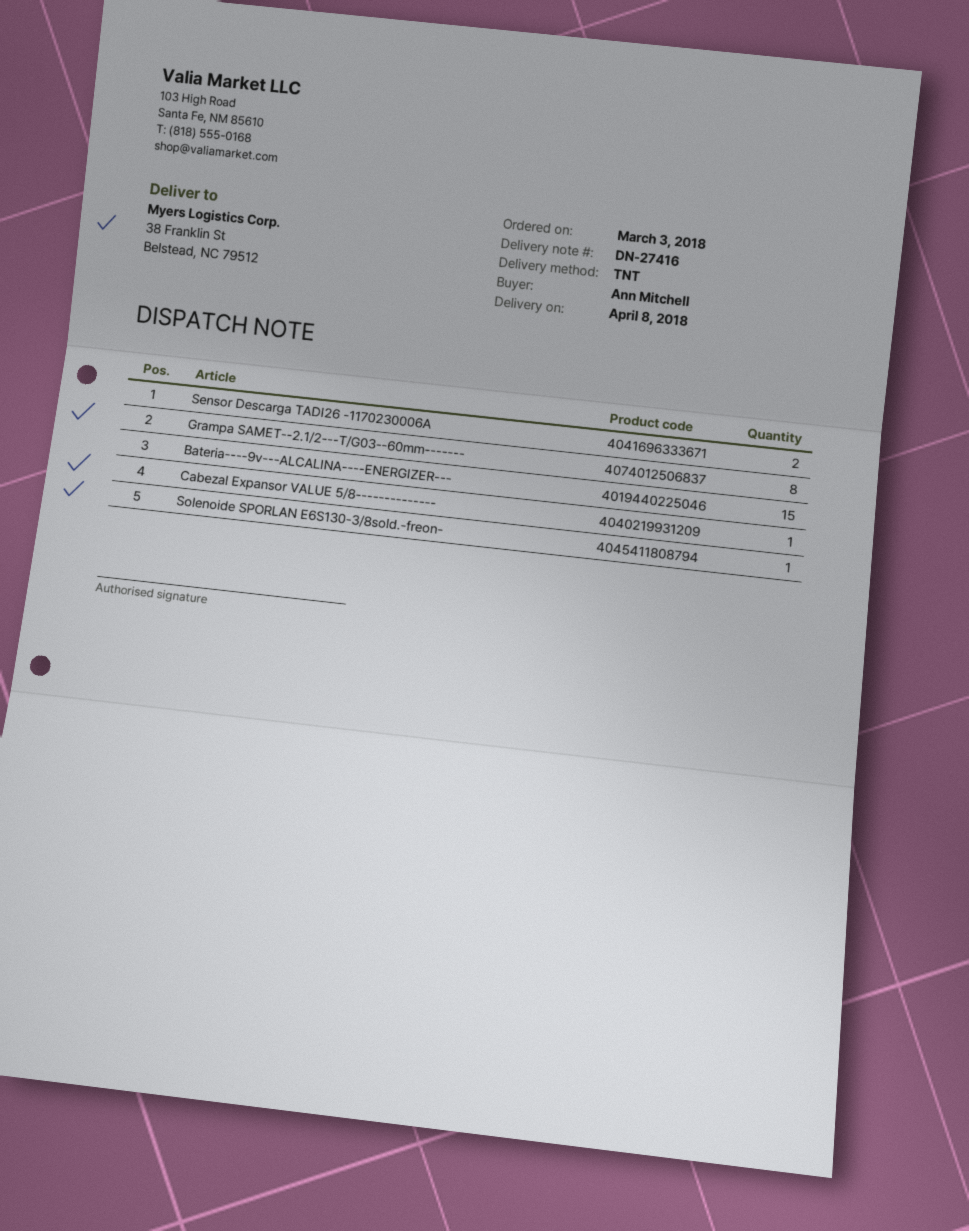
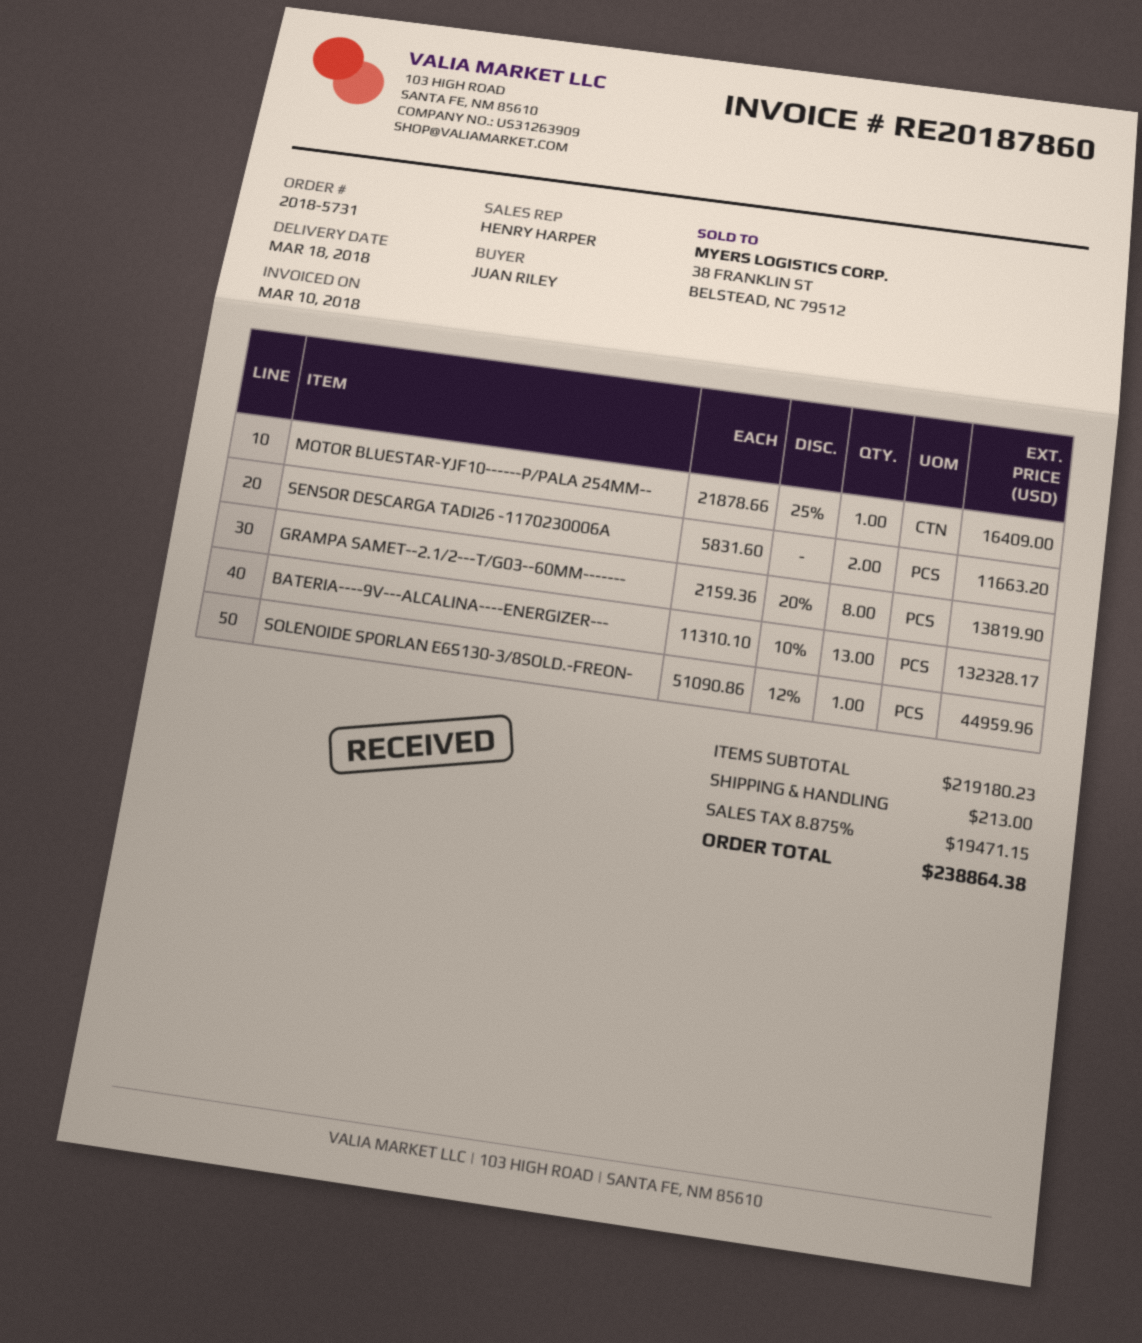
delivery date: 2018-04-08 -> 2018-03-18
ordered by: Ann Mitchell -> JUAN RILEY
Bateria----9v---ALCALINA----ENERGIZER---: 15 -> 13
Cabezal Expansor VALUE 5/8--------------: 1 -> none
MOTOR BLUESTAR-YJF10------P/PALA 254MM--: none -> 1

